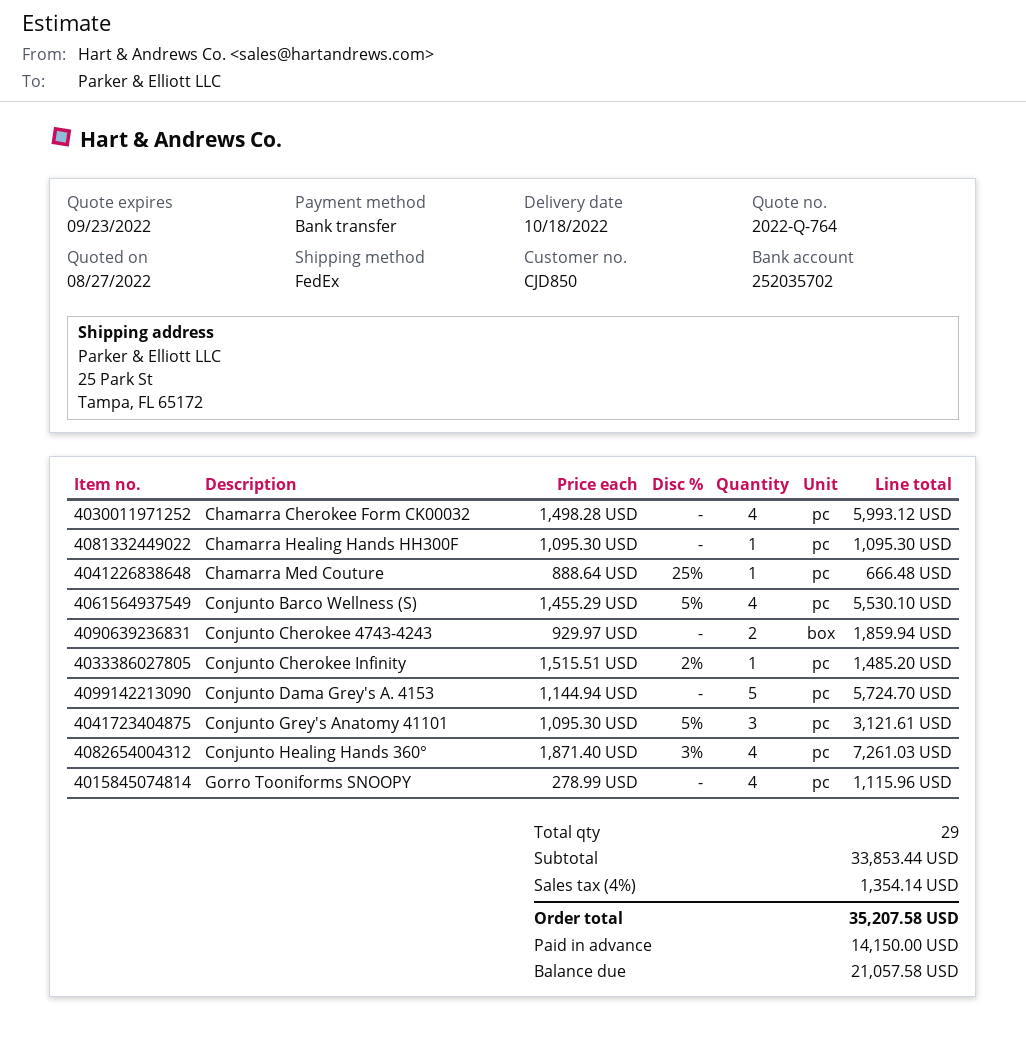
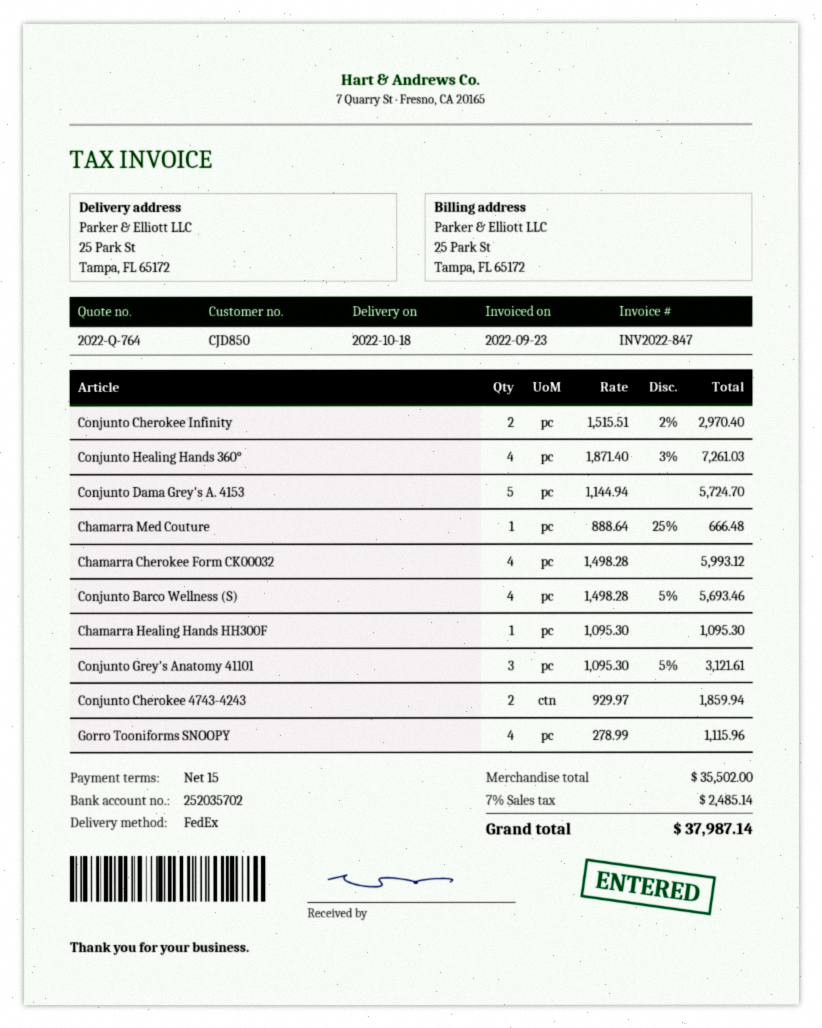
Conjunto Barco Wellness (S): 4 x 1455.29 - 5% = 5530.10 -> 4 x 1498.28 - 5% = 5693.46
Conjunto Cherokee Infinity: 1 x 1515.51 - 2% = 1485.20 -> 2 x 1515.51 - 2% = 2970.40
subtotal: 33853.44 -> 35502.00
tax: 4% = 1354.14 -> 7% = 2485.14
total: 35207.58 -> 37987.14

